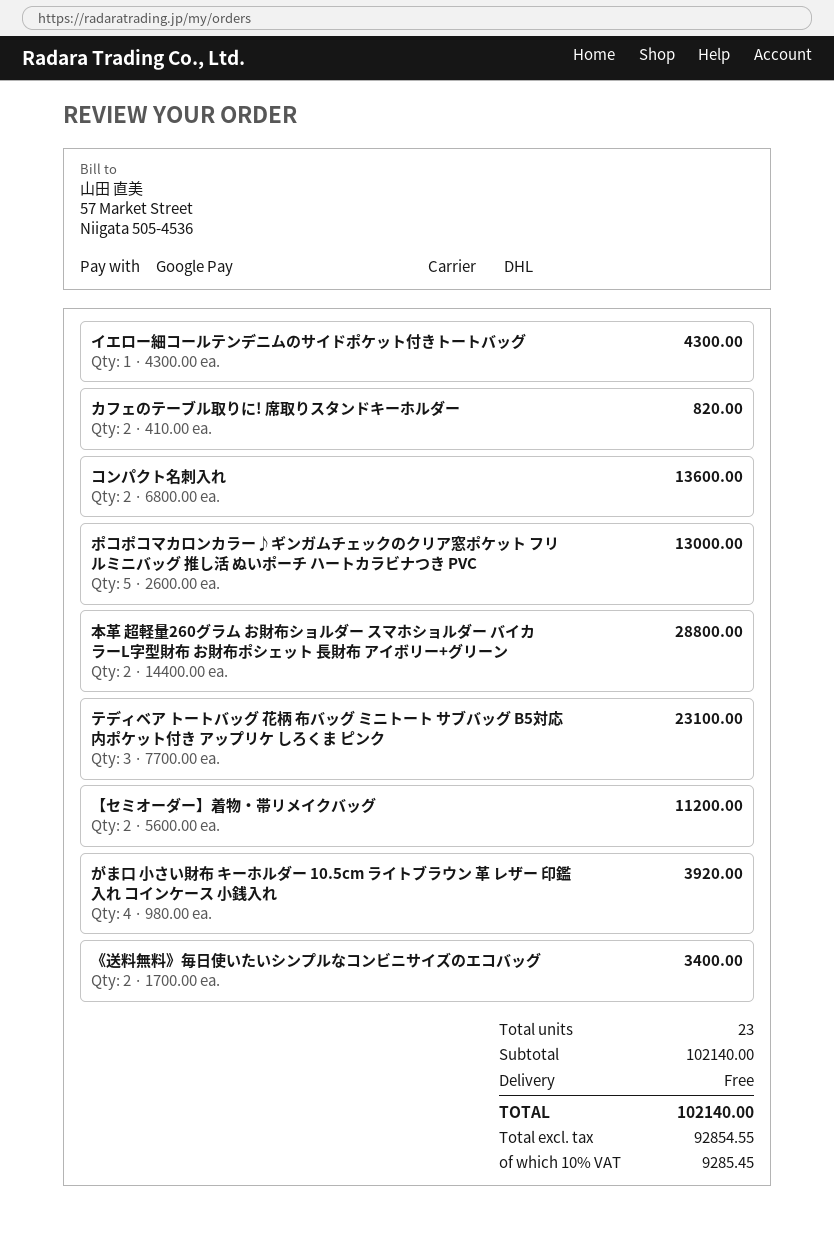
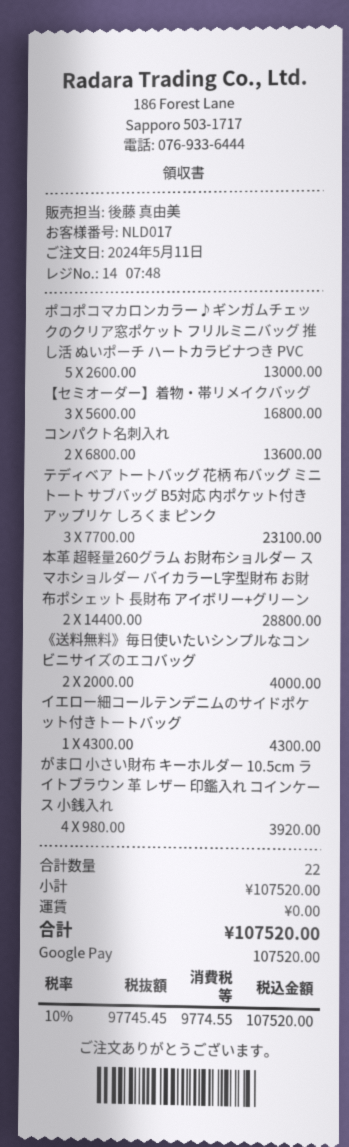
カフェのテーブル取りに! 席取りスタンドキーホルダー: 2 x 410.00 = 820.00 -> none
【セミオーダー】着物・帯リメイクバッグ: 2 x 5600.00 = 11200.00 -> 3 x 5600.00 = 16800.00
《送料無料》毎日使いたいシンプルなコンビニサイズのエコバッグ: 2 x 1700.00 = 3400.00 -> 2 x 2000.00 = 4000.00
total quantity: 23 -> 22
subtotal: 102140.00 -> 107520.00
net: 92854.55 -> 97745.45
tax: 10% = 9285.45 -> 10% = 9774.55
total: 102140.00 -> 107520.00

